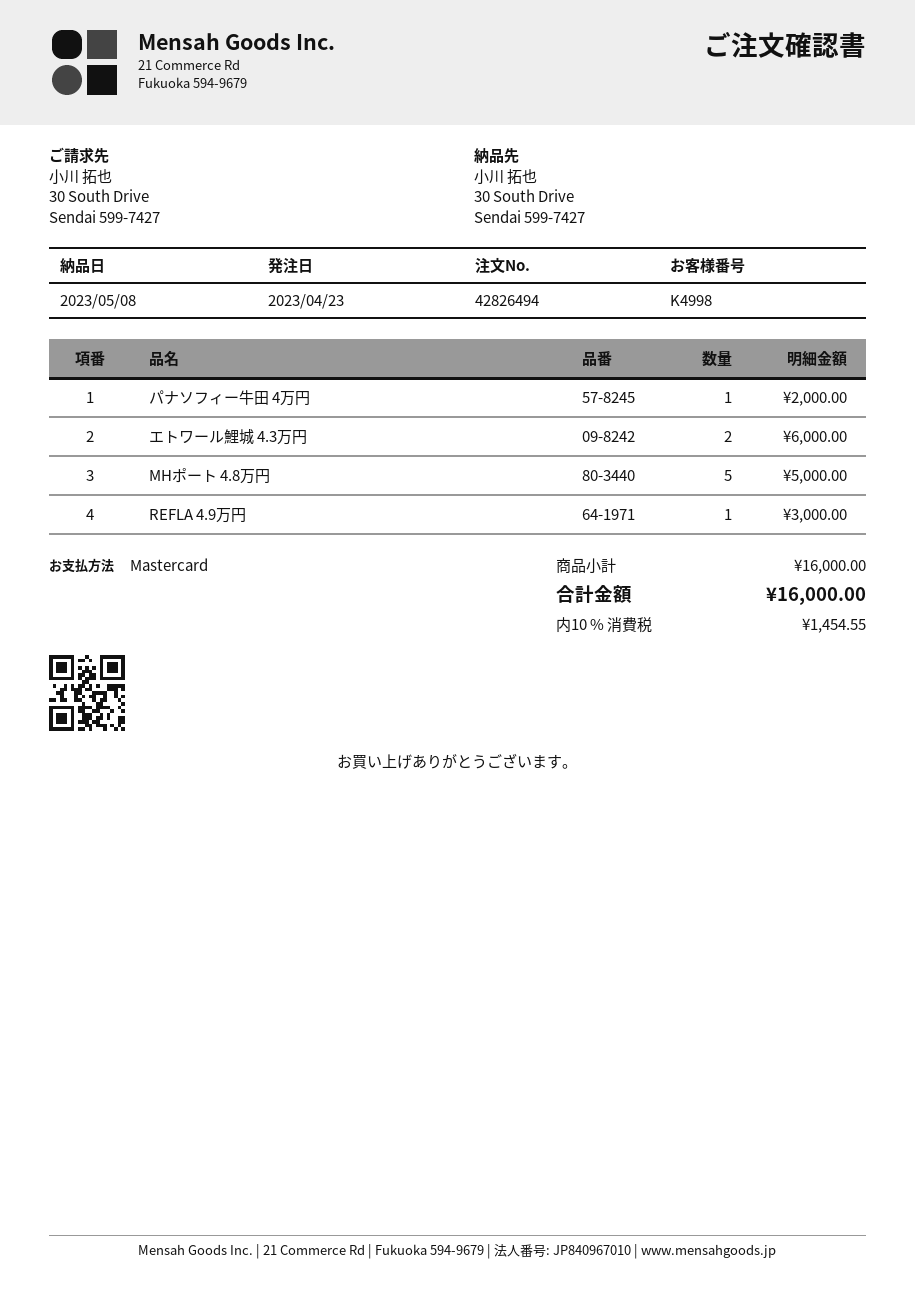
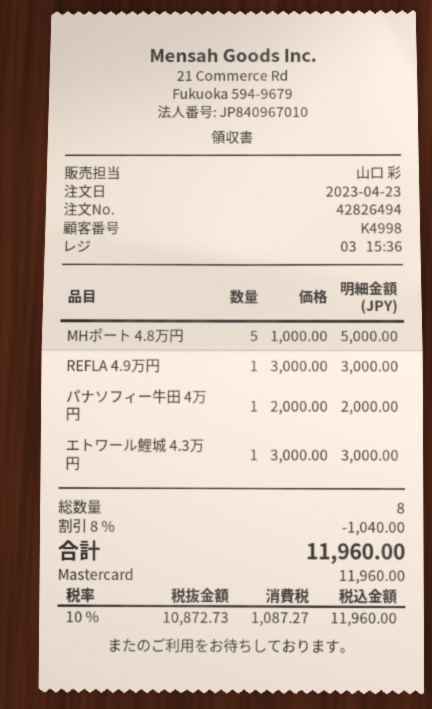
エトワール鯉城 4.3万円: 2 for 6000.00 -> 1 for 3000.00
discount: none -> 8% = 1040.00
tax: 10% = 1454.55 -> 10% = 1087.27
total: 16000.00 -> 11960.00

